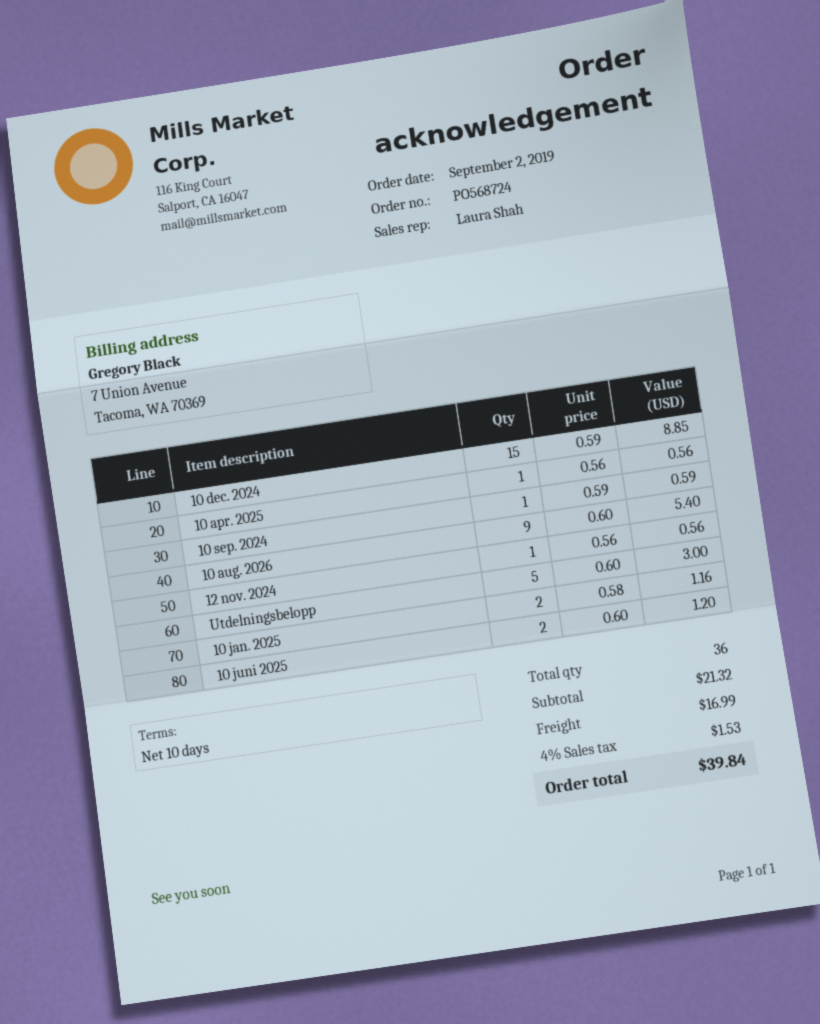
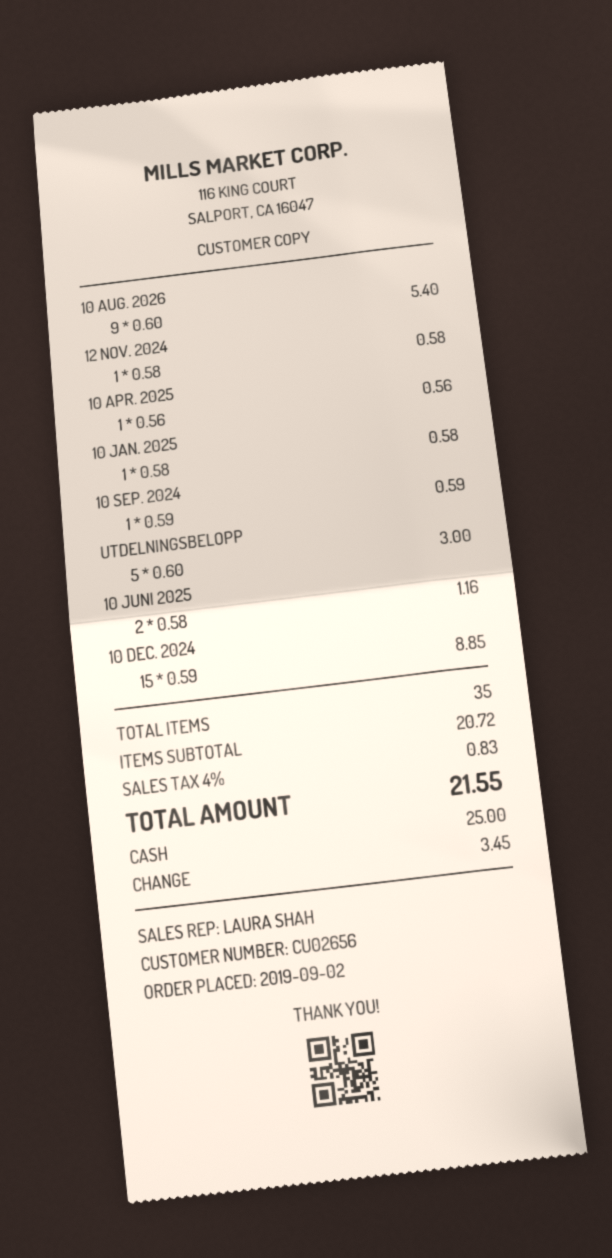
12 nov. 2024: 1 x 0.56 = 0.56 -> 1 x 0.58 = 0.58
10 jan. 2025: 2 x 0.58 = 1.16 -> 1 x 0.58 = 0.58
10 juni 2025: 2 x 0.60 = 1.20 -> 2 x 0.58 = 1.16
total quantity: 36 -> 35
subtotal: 21.32 -> 20.72
shipping: 16.99 -> none
tax: 4% = 1.53 -> 4% = 0.83
total: 39.84 -> 21.55

